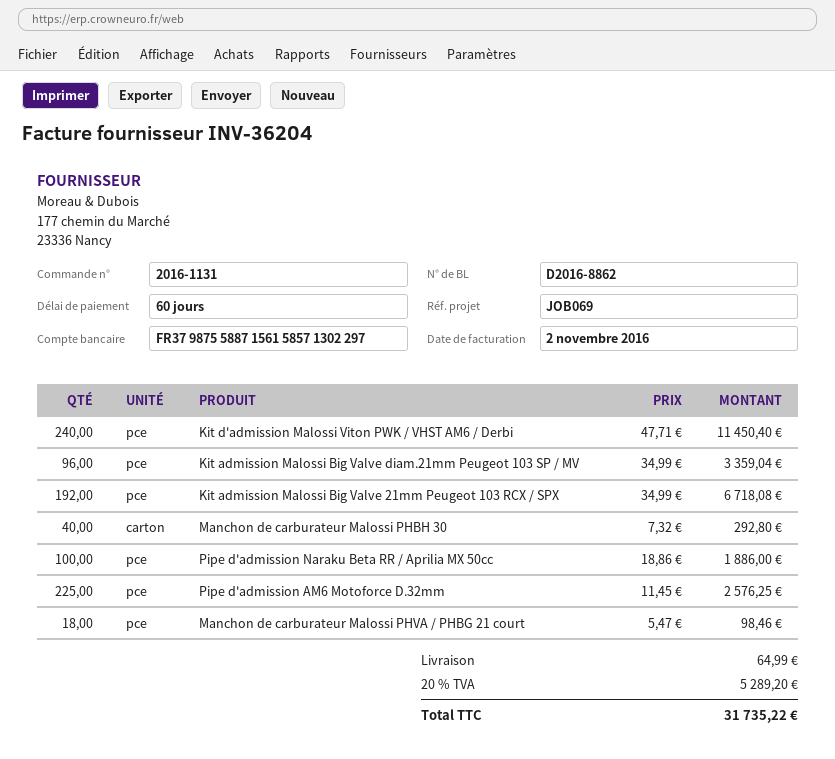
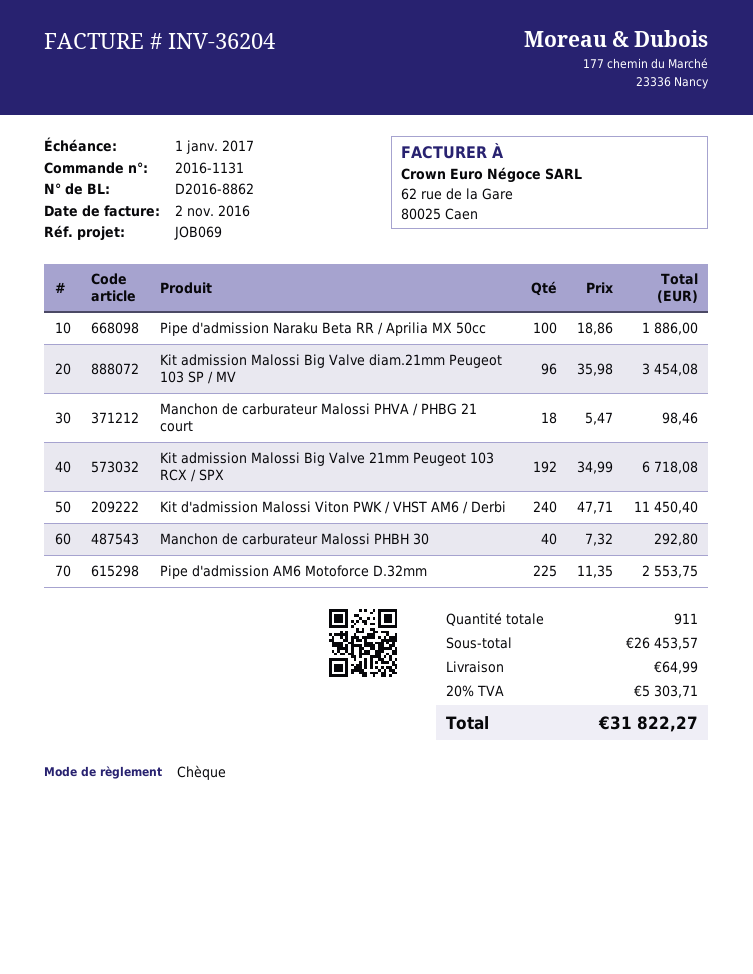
Kit admission Malossi Big Valve diam.21mm Peugeot 103 SP / MV: 96 x 34.99 = 3359.04 -> 96 x 35.98 = 3454.08
Pipe d'admission AM6 Motoforce D.32mm: 225 x 11.45 = 2576.25 -> 225 x 11.35 = 2553.75
tax: 20% = 5289.20 -> 20% = 5303.71
total: 31735.22 -> 31822.27

